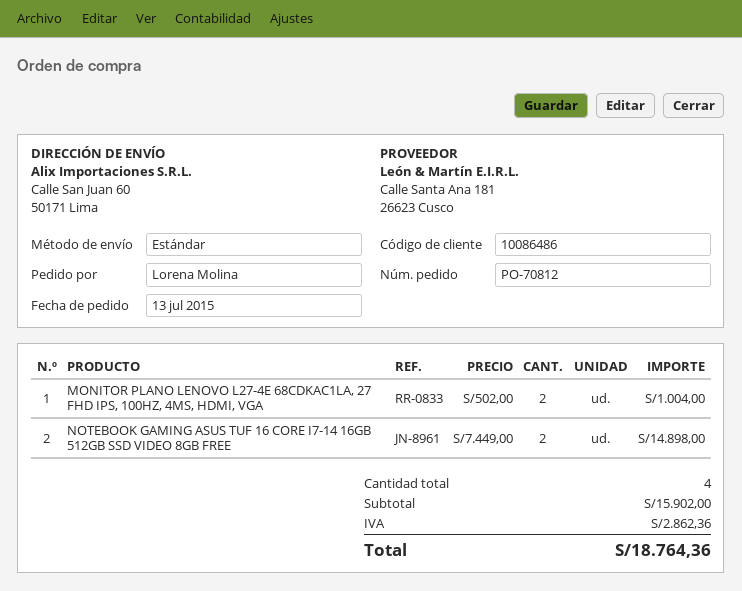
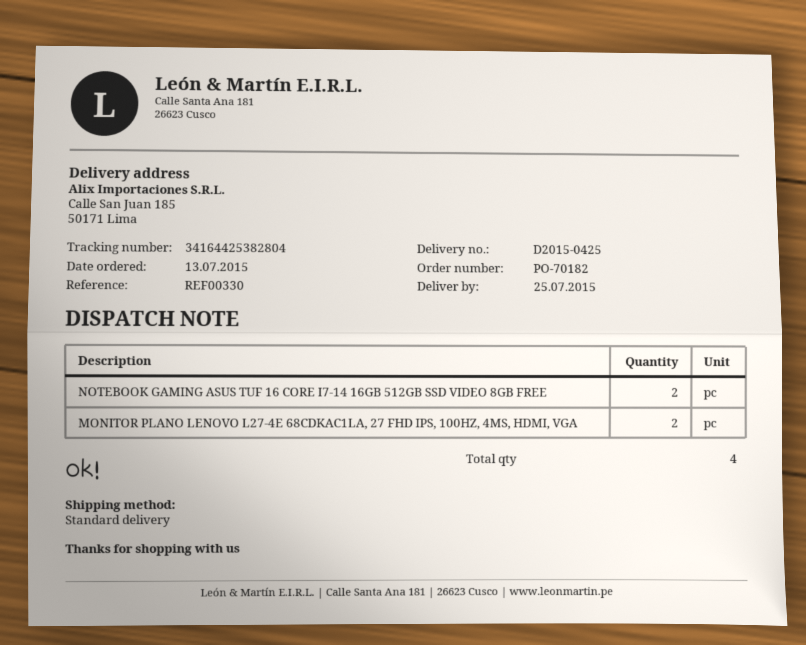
order number: PO-70812 -> PO-70182
ship to: Calle San Juan 60, 50171 Lima -> Calle San Juan 185, 50171 Lima

